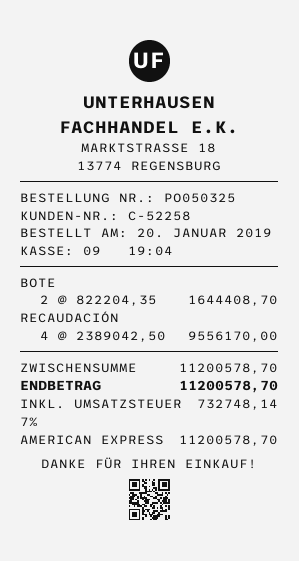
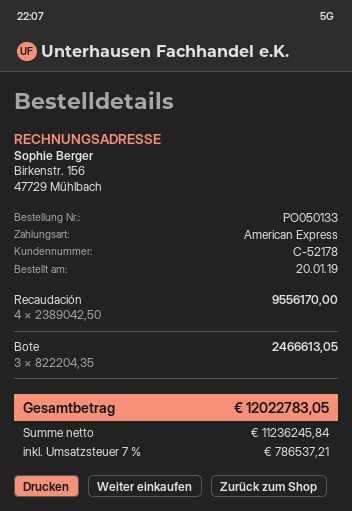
order number: PO050325 -> PO050133
customer number: C-52258 -> C-52178
BOTE: 2 x 822204.35 = 1644408.70 -> 3 x 822204.35 = 2466613.05
tax: 7% = 732748.14 -> 7% = 786537.21
total: 11200578.70 -> 12022783.05

